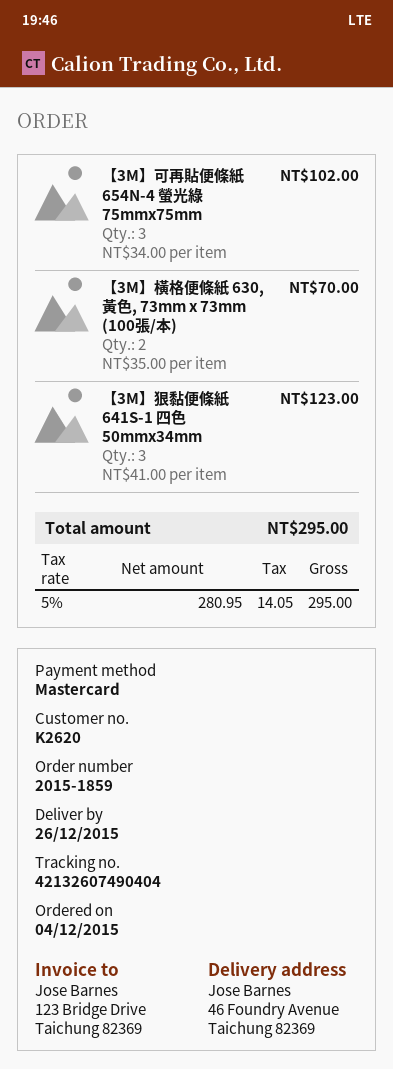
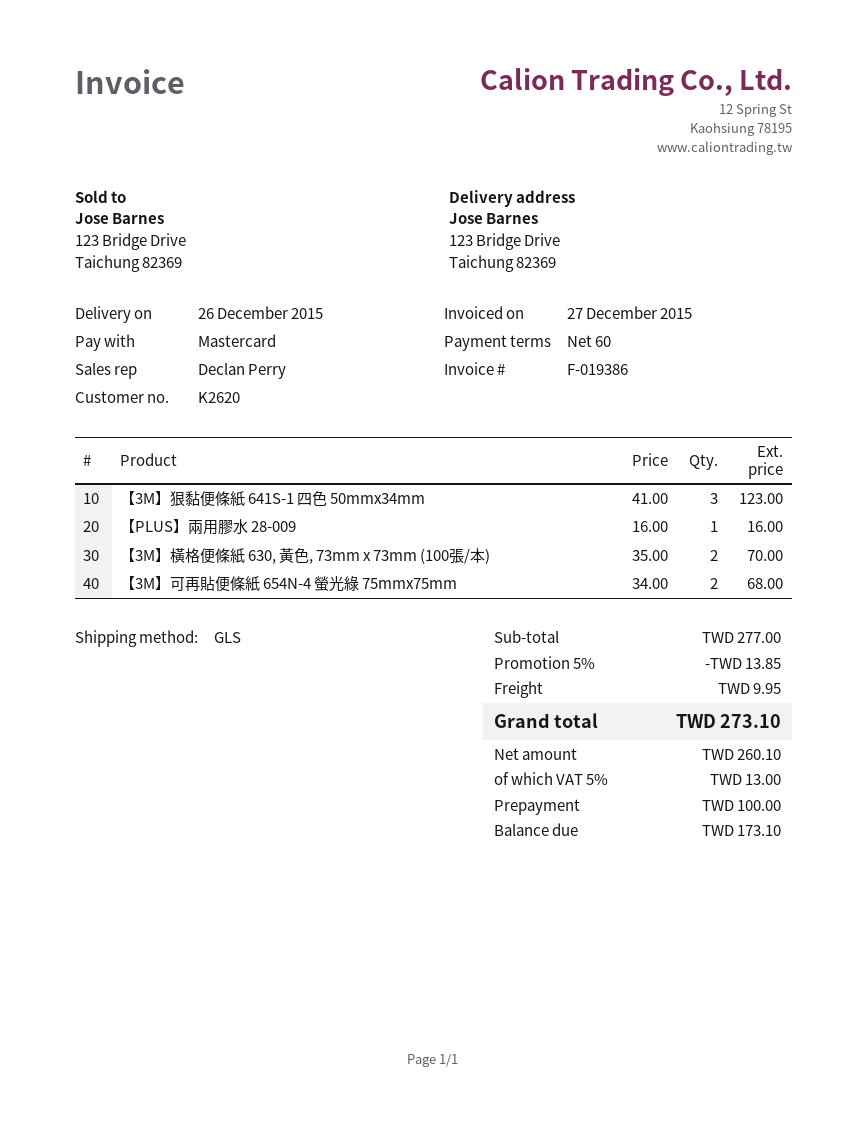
ship to: 46 Foundry Avenue, Taichung 82369 -> 123 Bridge Drive, Taichung 82369
【3M】可再貼便條紙 654N-4 螢光綠 75mmx75mm: 3 x 34.00 = 102.00 -> 2 x 34.00 = 68.00
【PLUS】兩用膠水 28-009: none -> 1 x 16.00 = 16.00
discount: none -> 5% = 13.85
shipping: none -> 9.95
net: 280.95 -> 260.10
tax: 5% = 14.05 -> 5% = 13.00
total: 295.00 -> 273.10

